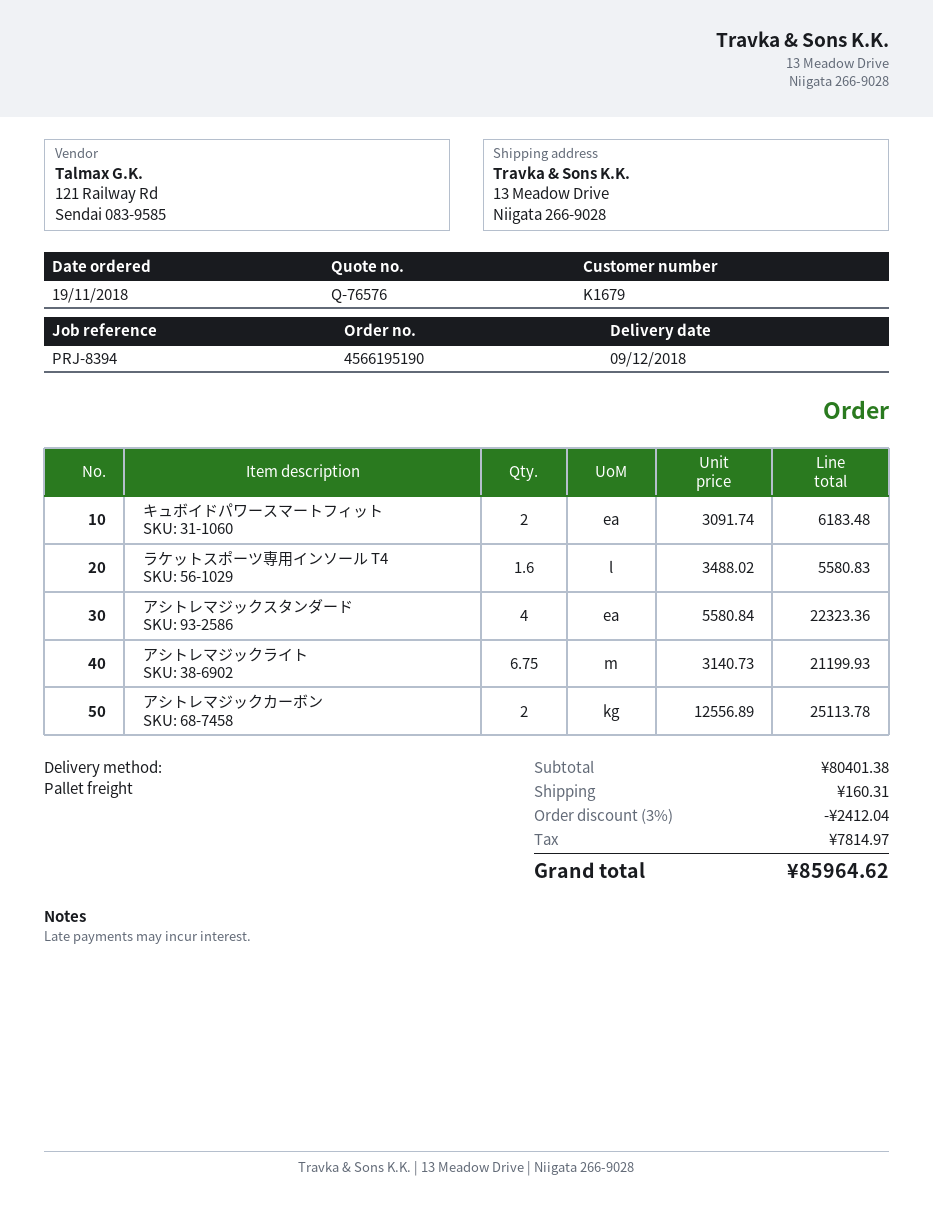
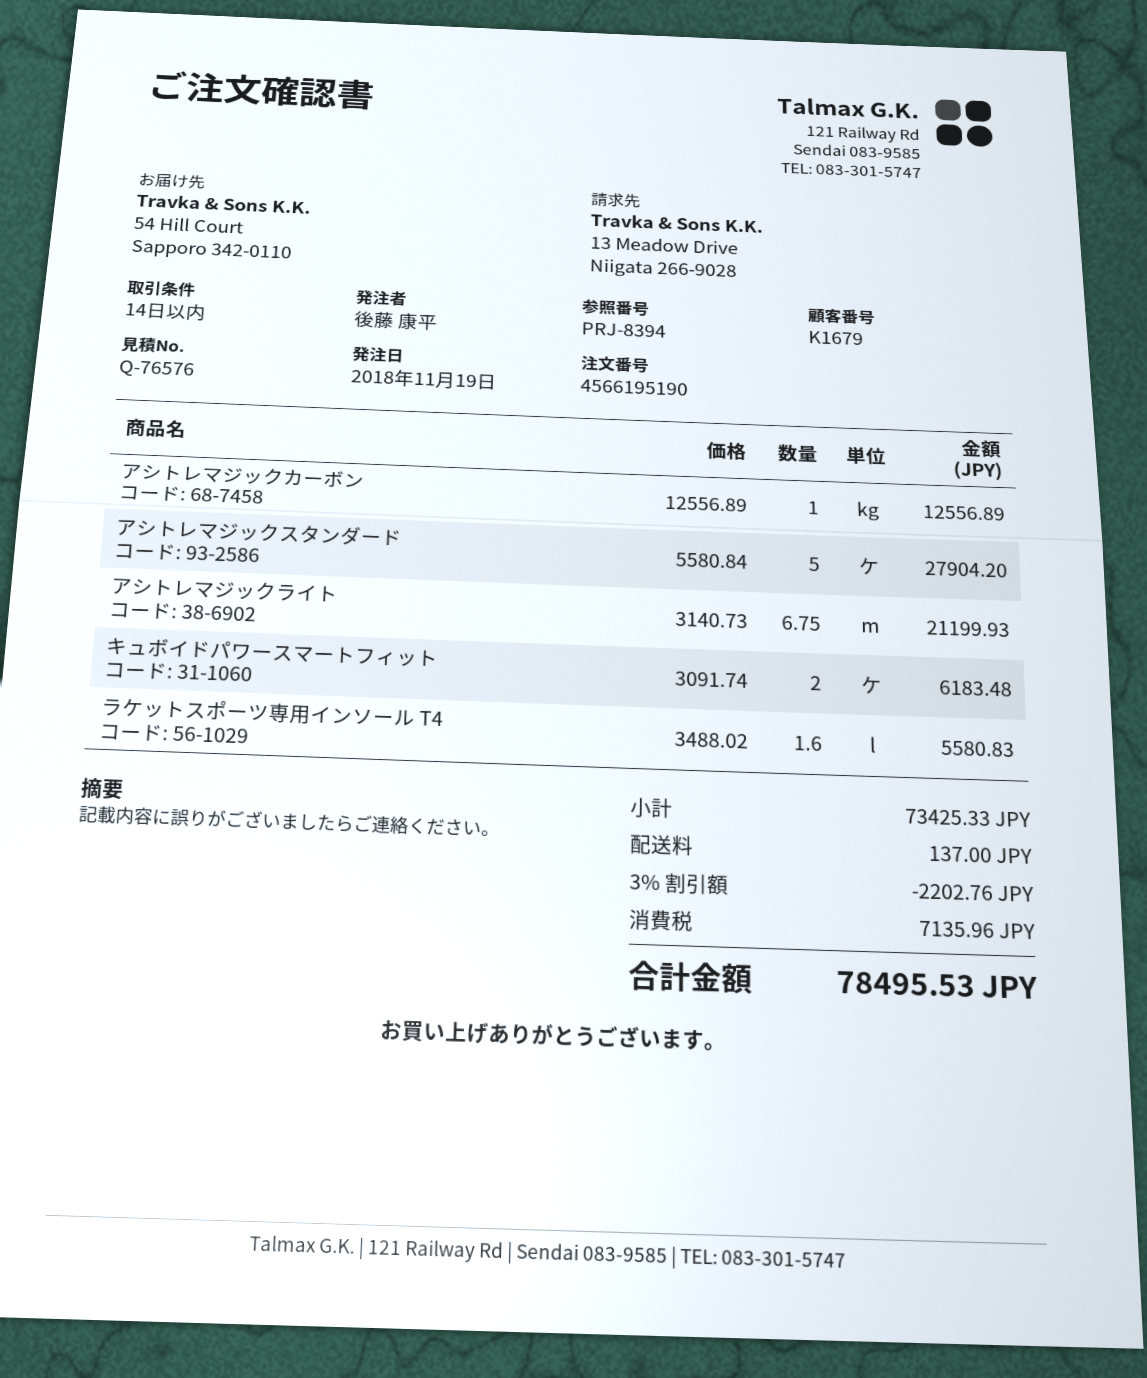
ship to: 13 Meadow Drive, Niigata 266-9028 -> 54 Hill Court, Sapporo 342-0110
アシトレマジックスタンダード: 4 x 5580.84 = 22323.36 -> 5 x 5580.84 = 27904.20
アシトレマジックカーボン: 2 x 12556.89 = 25113.78 -> 1 x 12556.89 = 12556.89
subtotal: 80401.38 -> 73425.33
discount: 3% = 2412.04 -> 3% = 2202.76
shipping: 160.31 -> 137.00
tax: 7814.97 -> 7135.96
total: 85964.62 -> 78495.53

